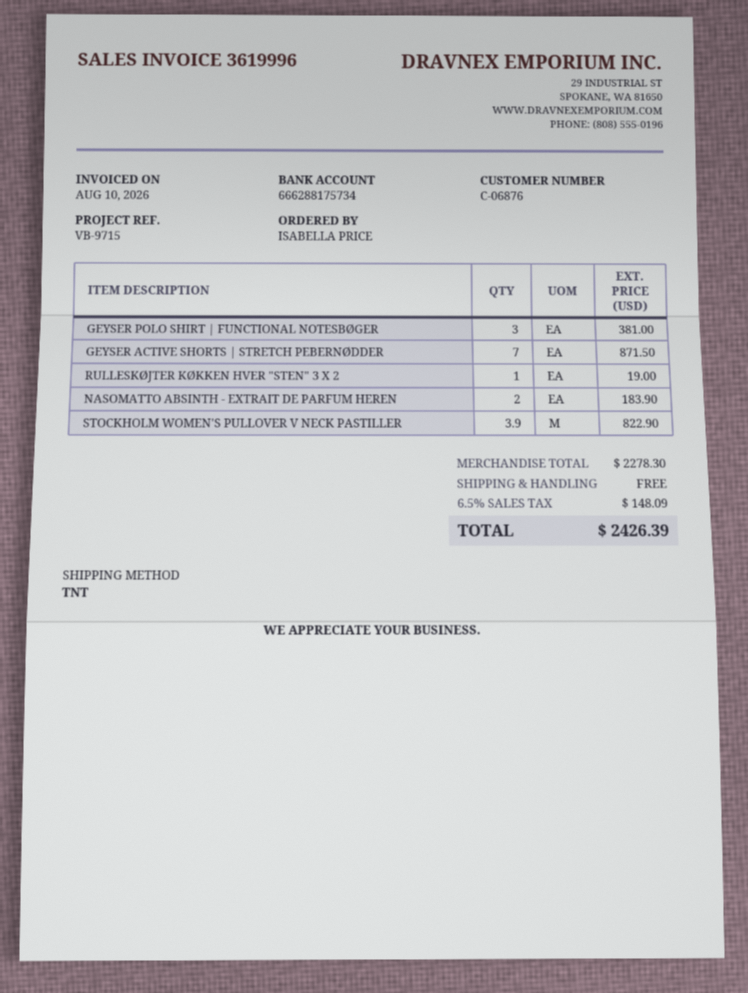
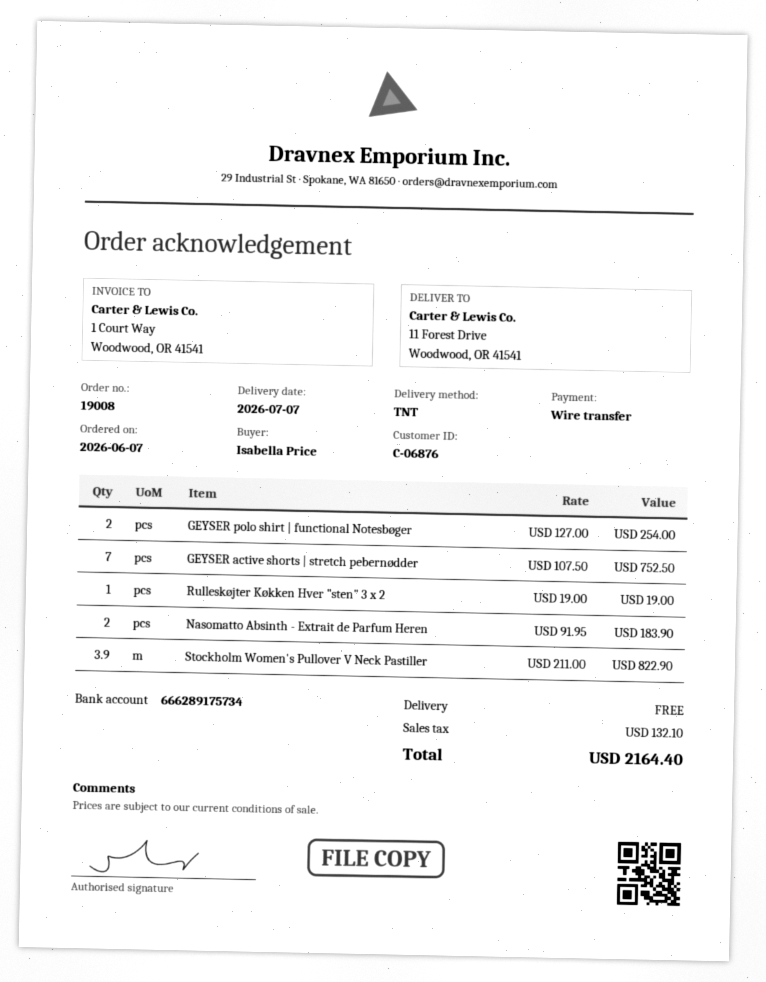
bank account: 666288175734 -> 666289175734
GEYSER POLO SHIRT | FUNCTIONAL NOTESBØGER: 3 for 381.00 -> 2 for 254.00
GEYSER ACTIVE SHORTS | STRETCH PEBERNØDDER: 7 for 871.50 -> 7 for 752.50
tax: 148.09 -> 132.10
total: 2426.39 -> 2164.40

